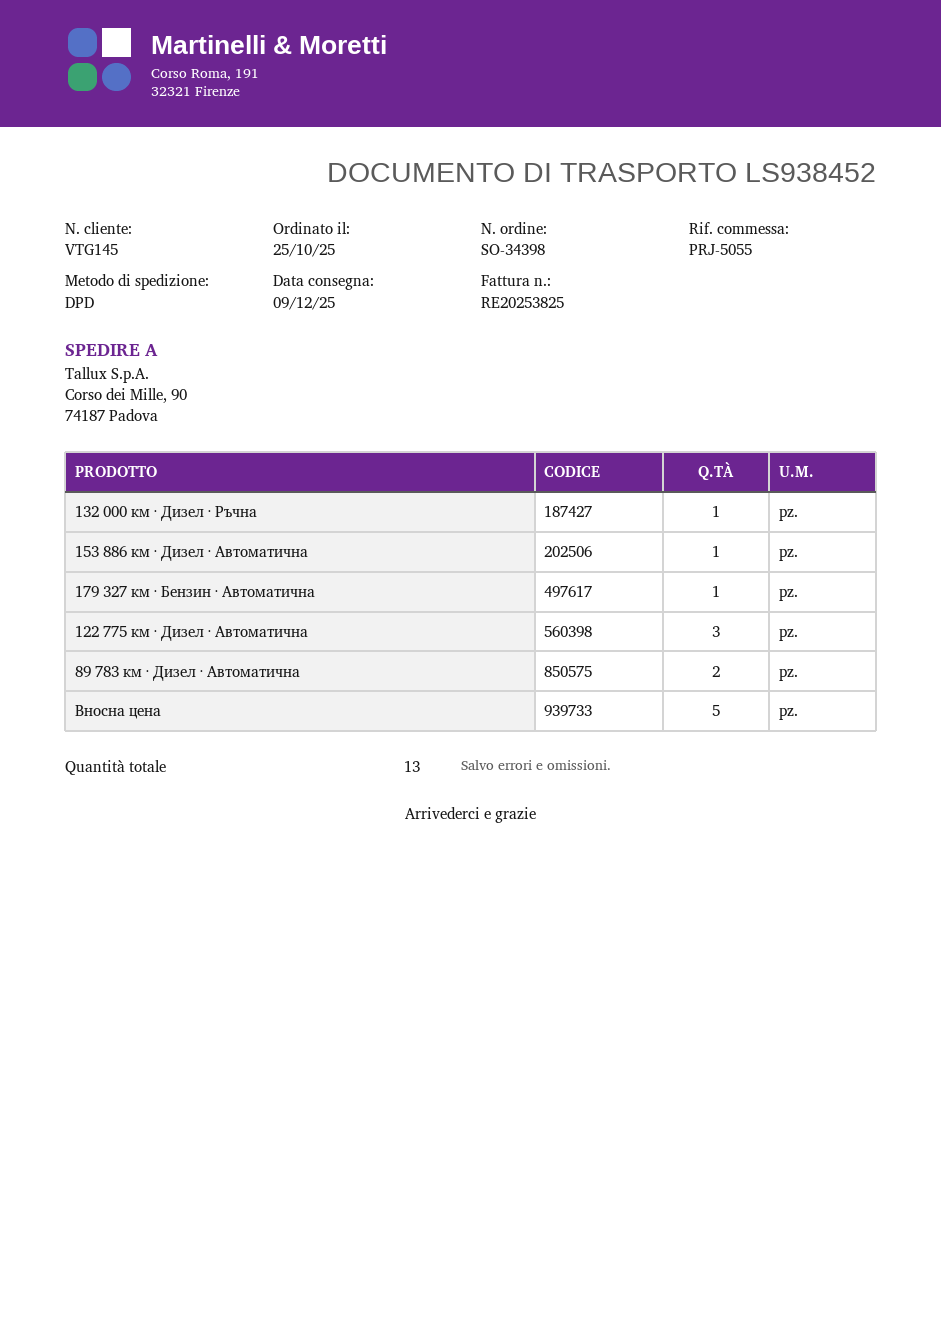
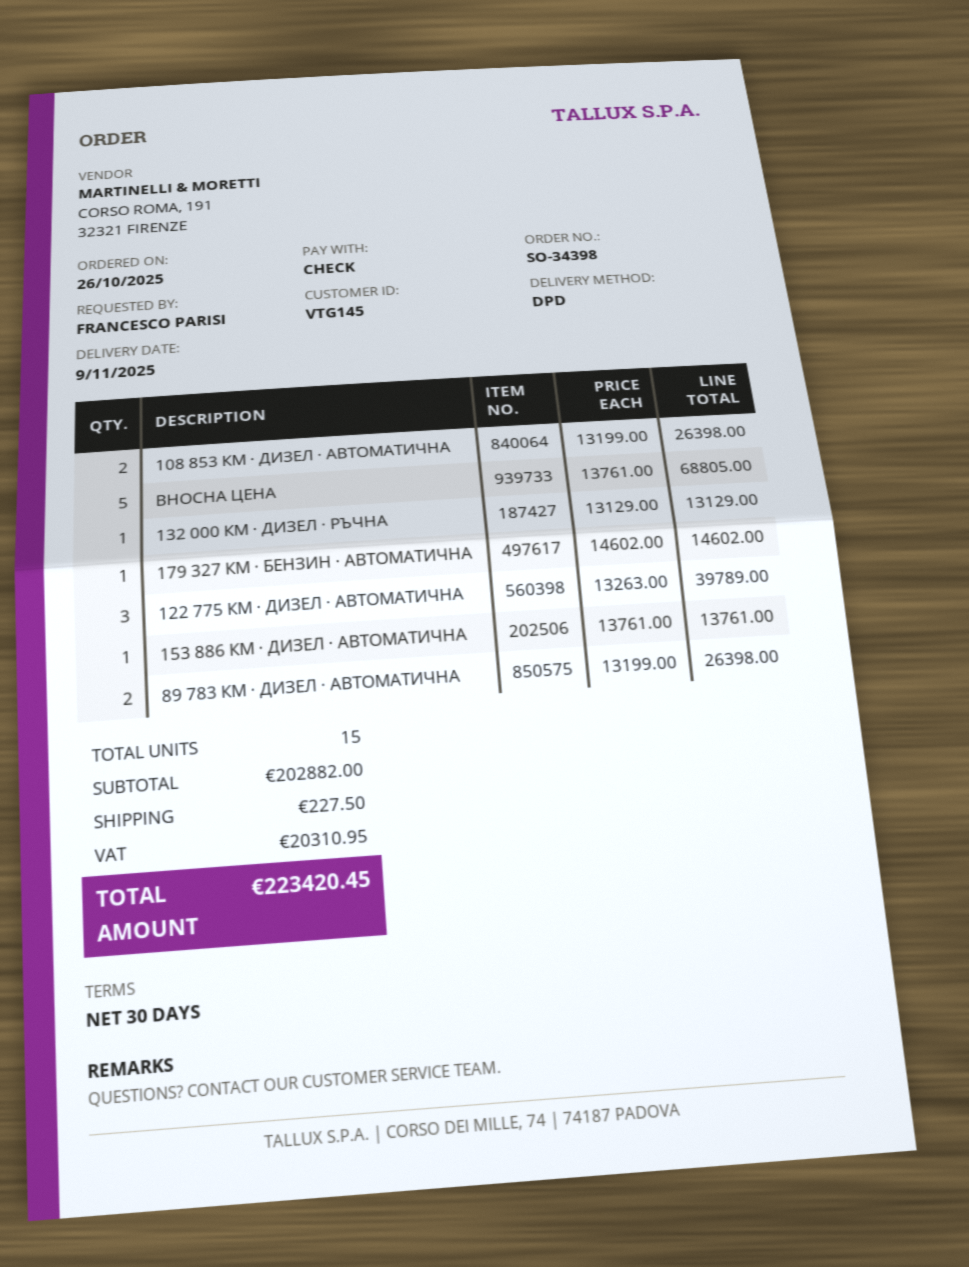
order date: 2025-10-25 -> 2025-10-26
delivery date: 2025-12-09 -> 2025-11-09
108 853 КМ · ДИЗЕЛ · АВТОМАТИЧНА: none -> 2
total quantity: 13 -> 15

